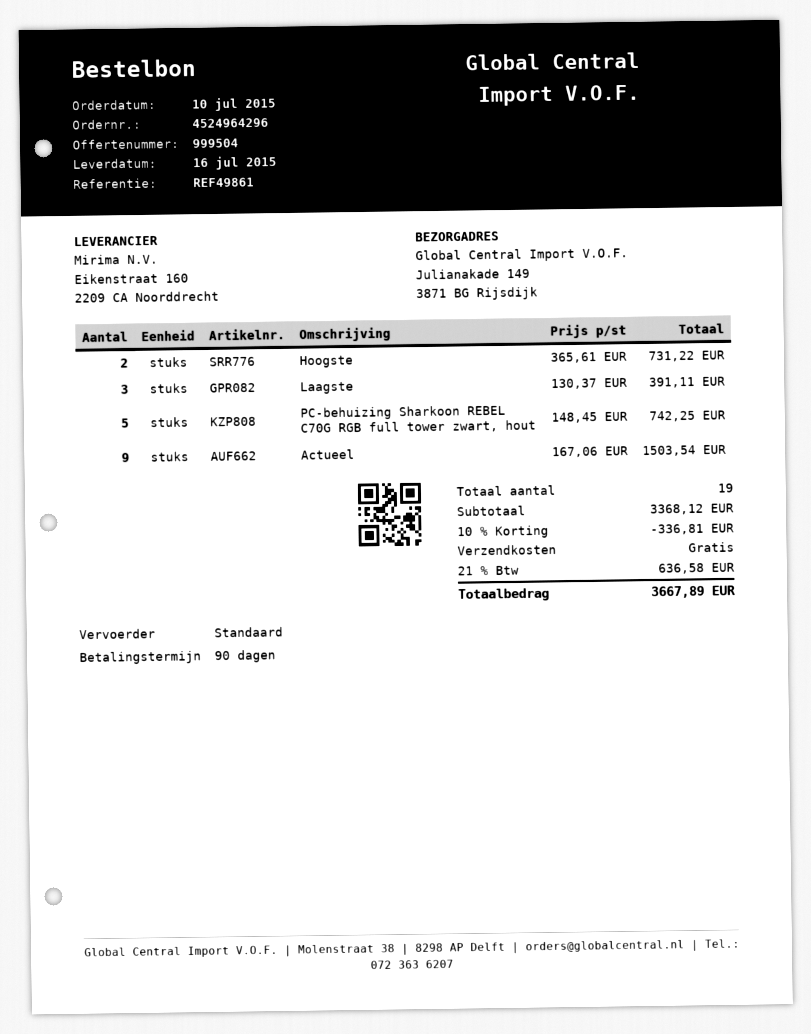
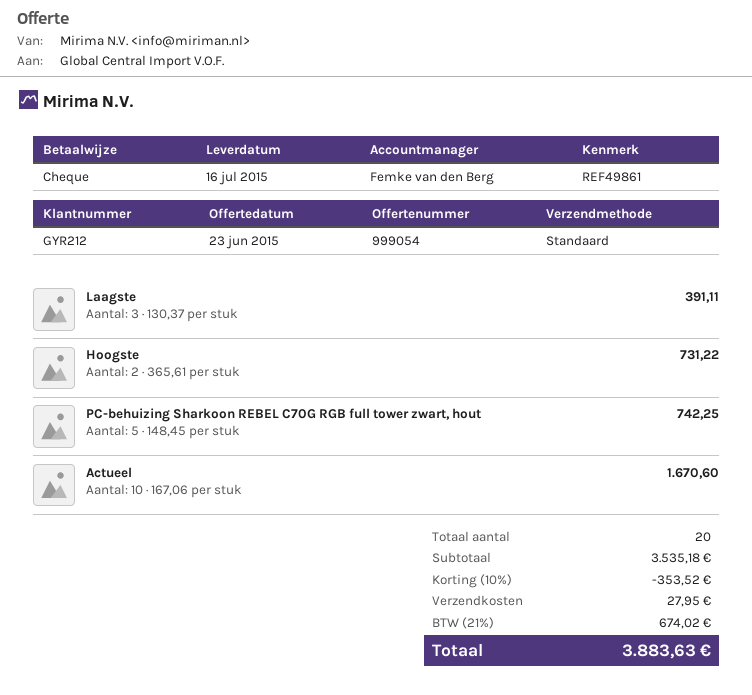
quote number: 999504 -> 999054
Actueel: 9 x 167.06 = 1503.54 -> 10 x 167.06 = 1670.60
total quantity: 19 -> 20
subtotal: 3368.12 -> 3535.18
discount: 10% = 336.81 -> 10% = 353.52
shipping: 0.00 -> 27.95
tax: 21% = 636.58 -> 21% = 674.02
total: 3667.89 -> 3883.63

